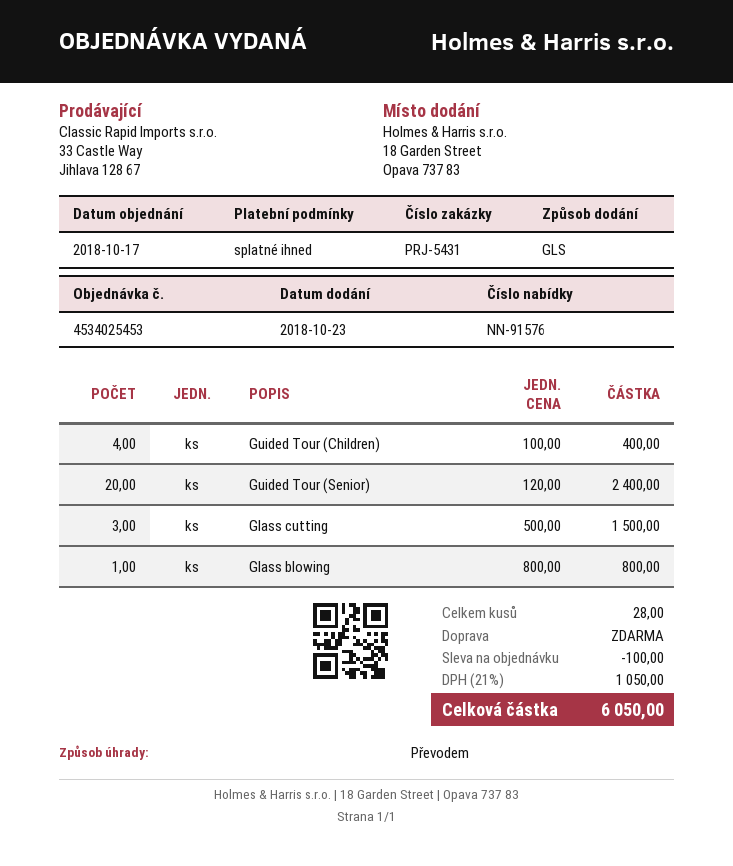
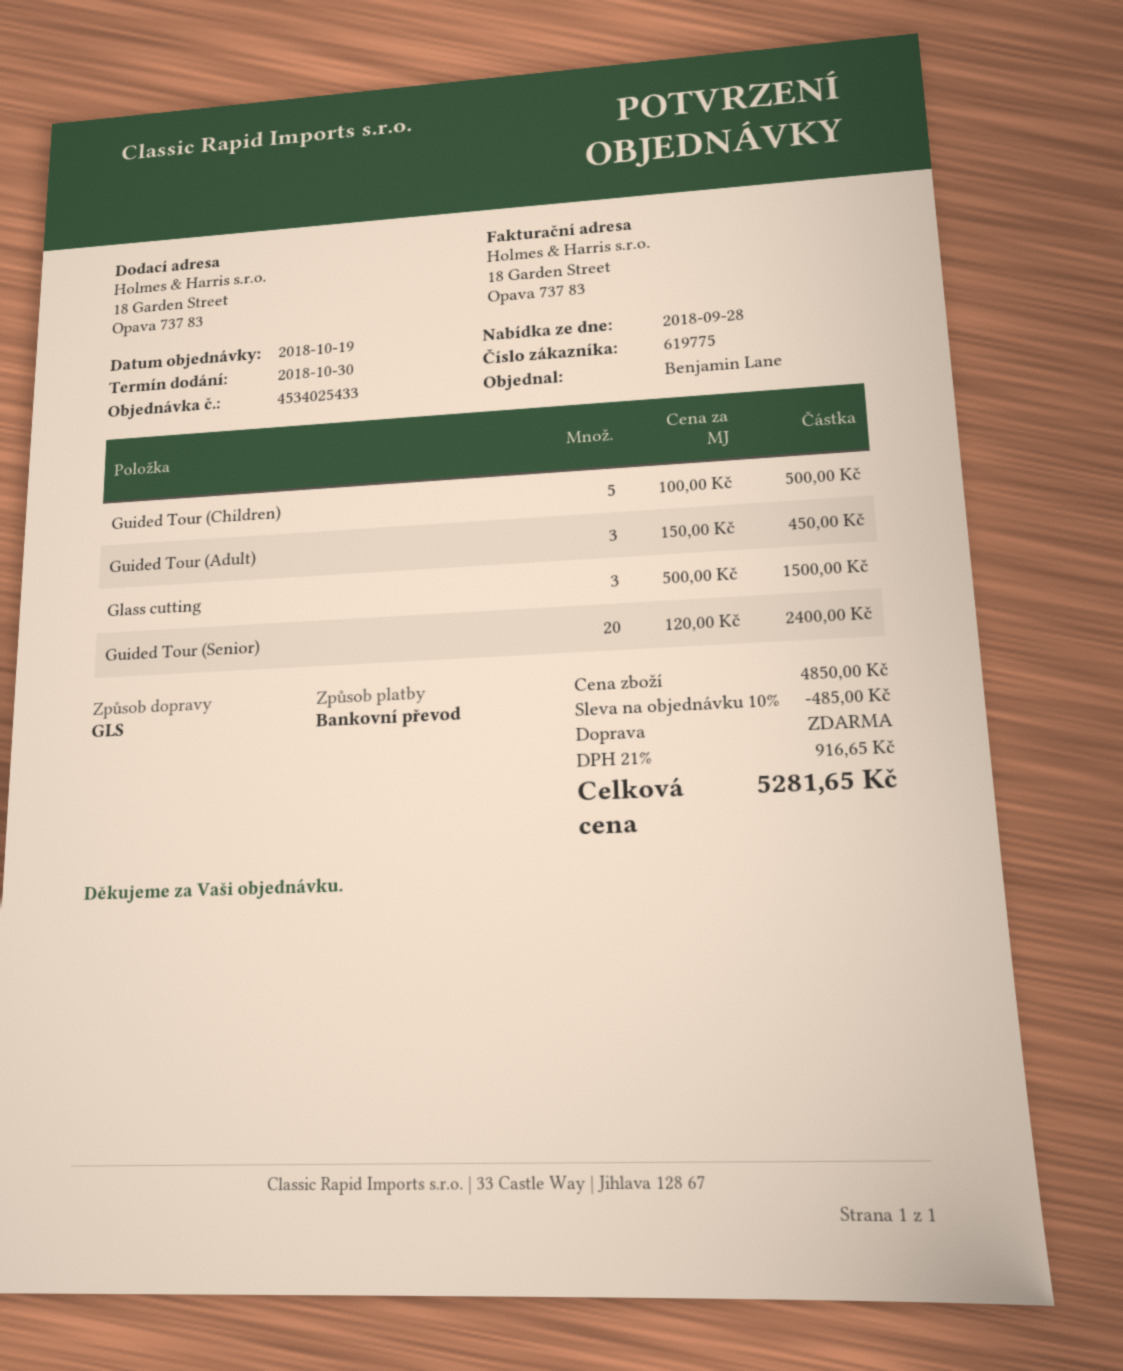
order number: 4534025453 -> 4534025433
order date: 2018-10-17 -> 2018-10-19
delivery date: 2018-10-23 -> 2018-10-30
Guided Tour (Children): 4 x 100.00 = 400.00 -> 5 x 100.00 = 500.00
Glass blowing: 1 x 800.00 = 800.00 -> none
Guided Tour (Adult): none -> 3 x 150.00 = 450.00
discount: 100.00 -> 485.00
tax: 21% = 1050.00 -> 21% = 916.65
total: 6050.00 -> 5281.65

